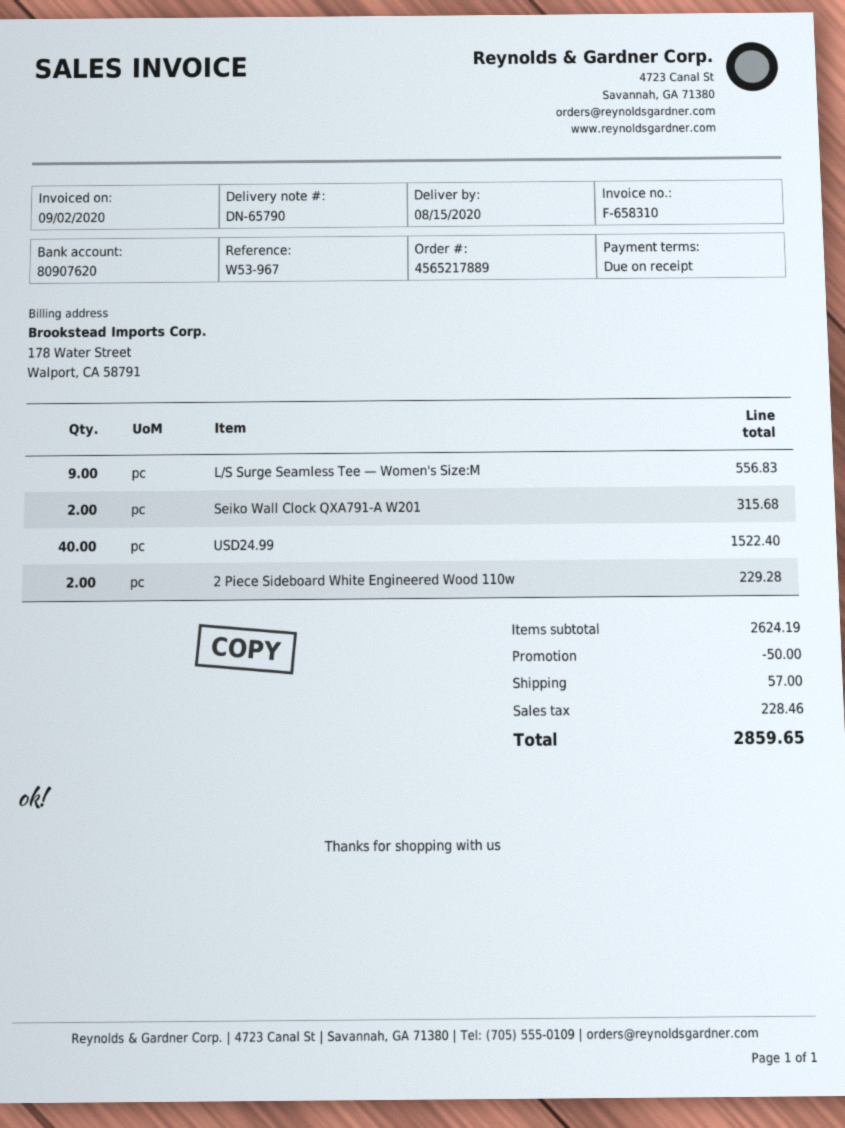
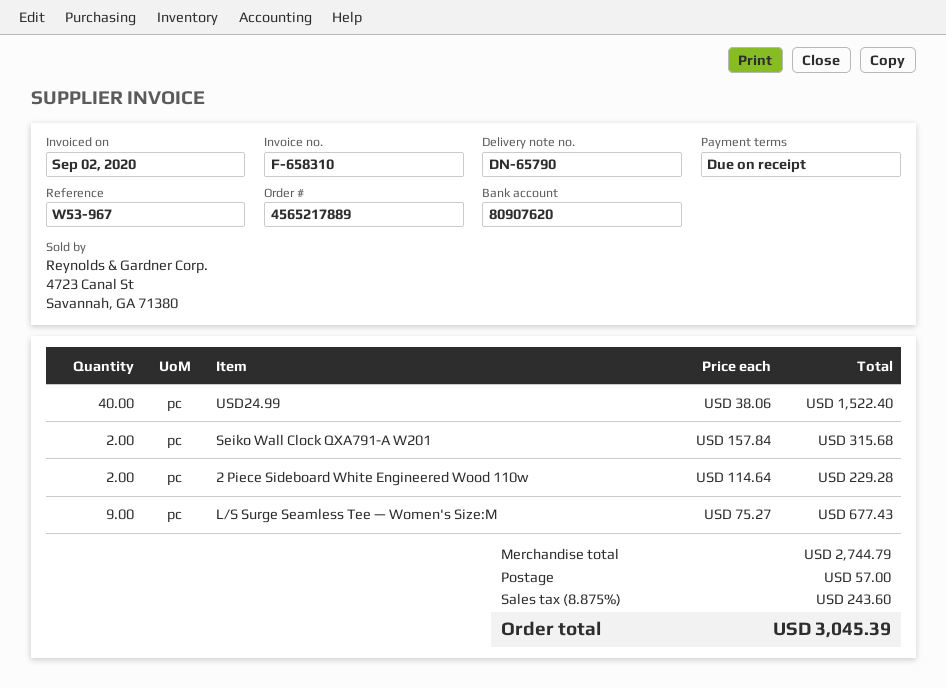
L/S Surge Seamless Tee — Women's Size:M: 9 for 556.83 -> 9 for 677.43
subtotal: 2624.19 -> 2744.79
discount: 50.00 -> none
tax: 228.46 -> 243.60
total: 2859.65 -> 3045.39

